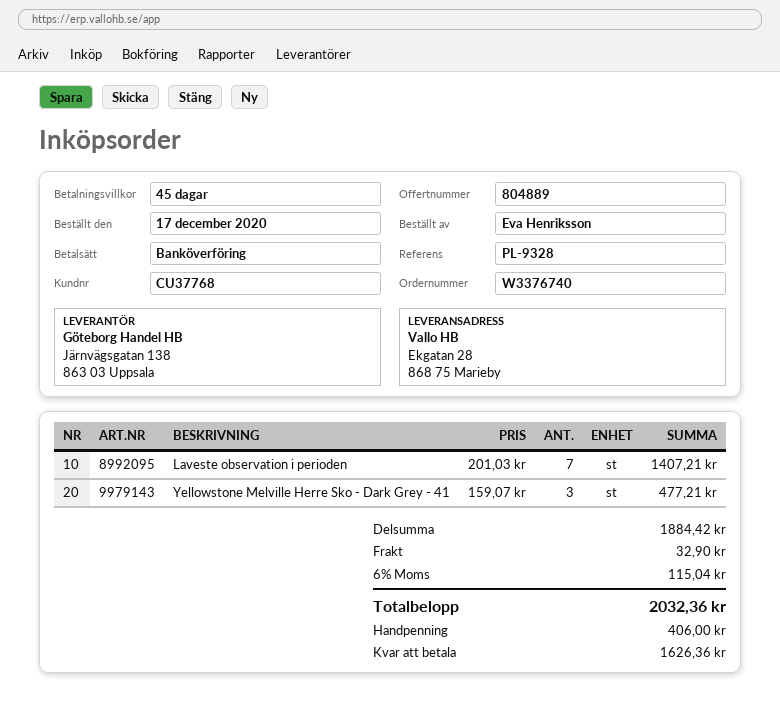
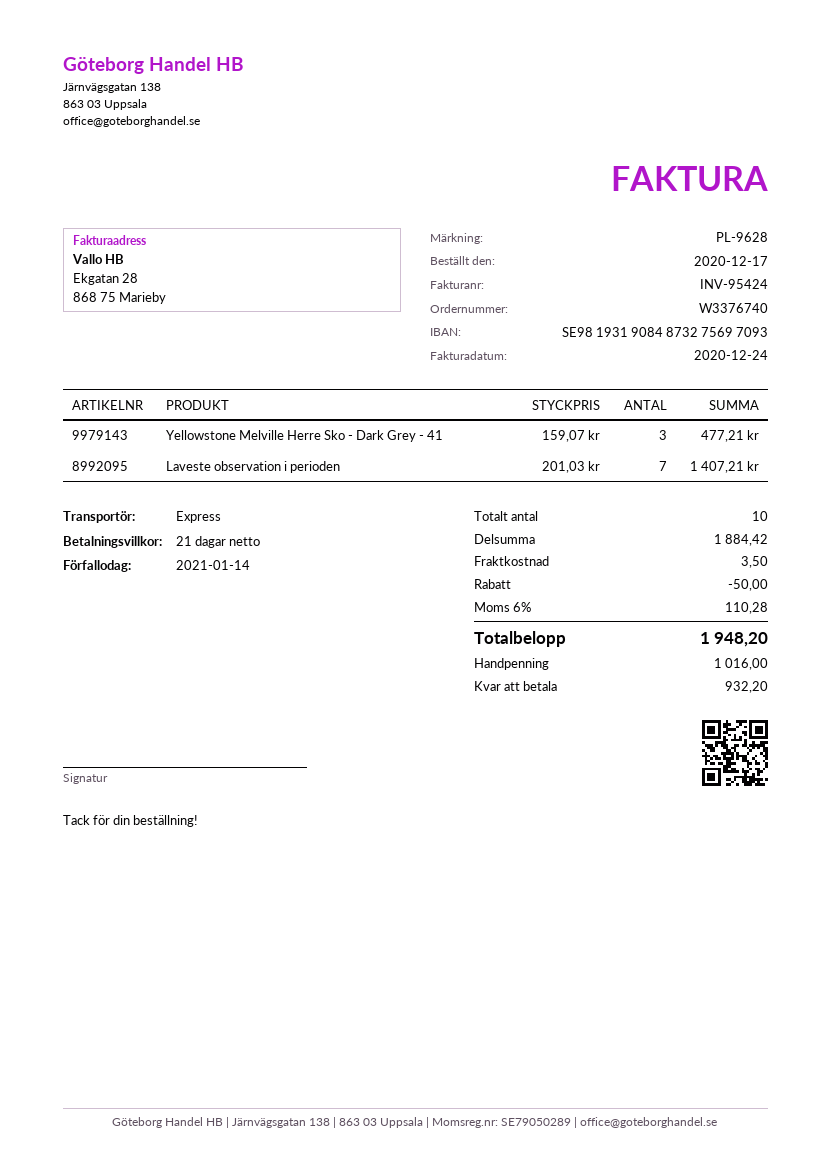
payment terms: 45 days -> 21 days
reference: PL-9328 -> PL-9628
discount: none -> 50.00
shipping: 32.90 -> 3.50
tax: 6% = 115.04 -> 6% = 110.28
total: 2032.36 -> 1948.20
deposit: 406.00 -> 1016.00
balance: 1626.36 -> 932.20

